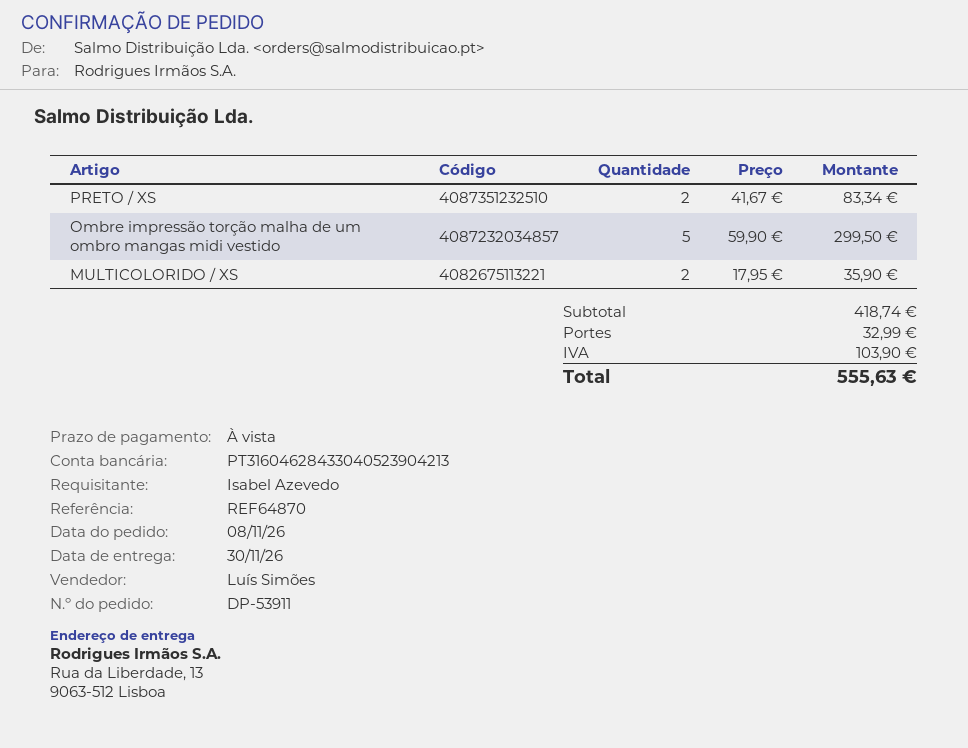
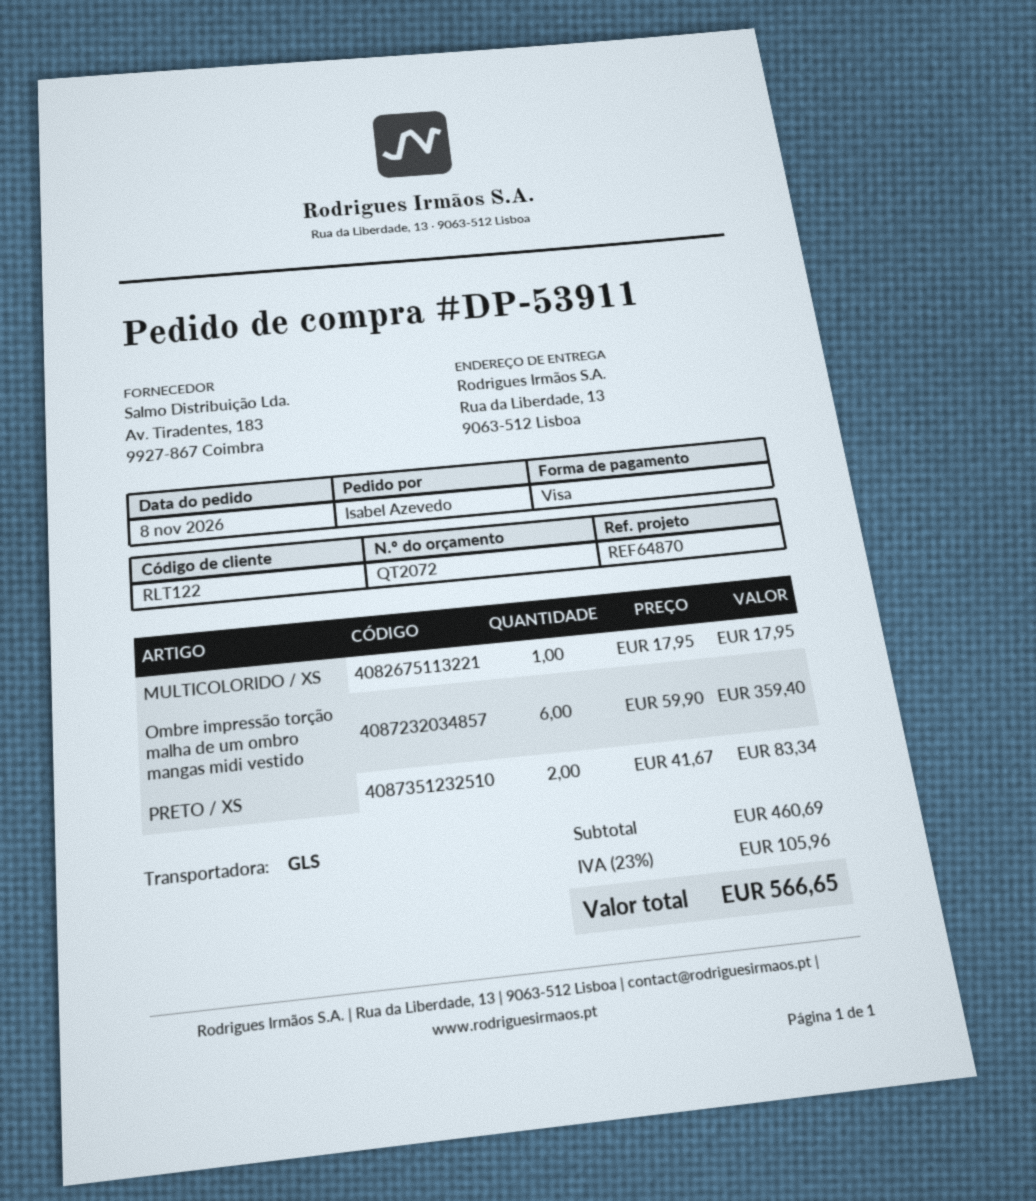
Ombre impressão torção malha de um ombro mangas midi vestido: 5 x 59.90 = 299.50 -> 6 x 59.90 = 359.40
MULTICOLORIDO / XS: 2 x 17.95 = 35.90 -> 1 x 17.95 = 17.95
subtotal: 418.74 -> 460.69
shipping: 32.99 -> none
tax: 103.90 -> 105.96
total: 555.63 -> 566.65

